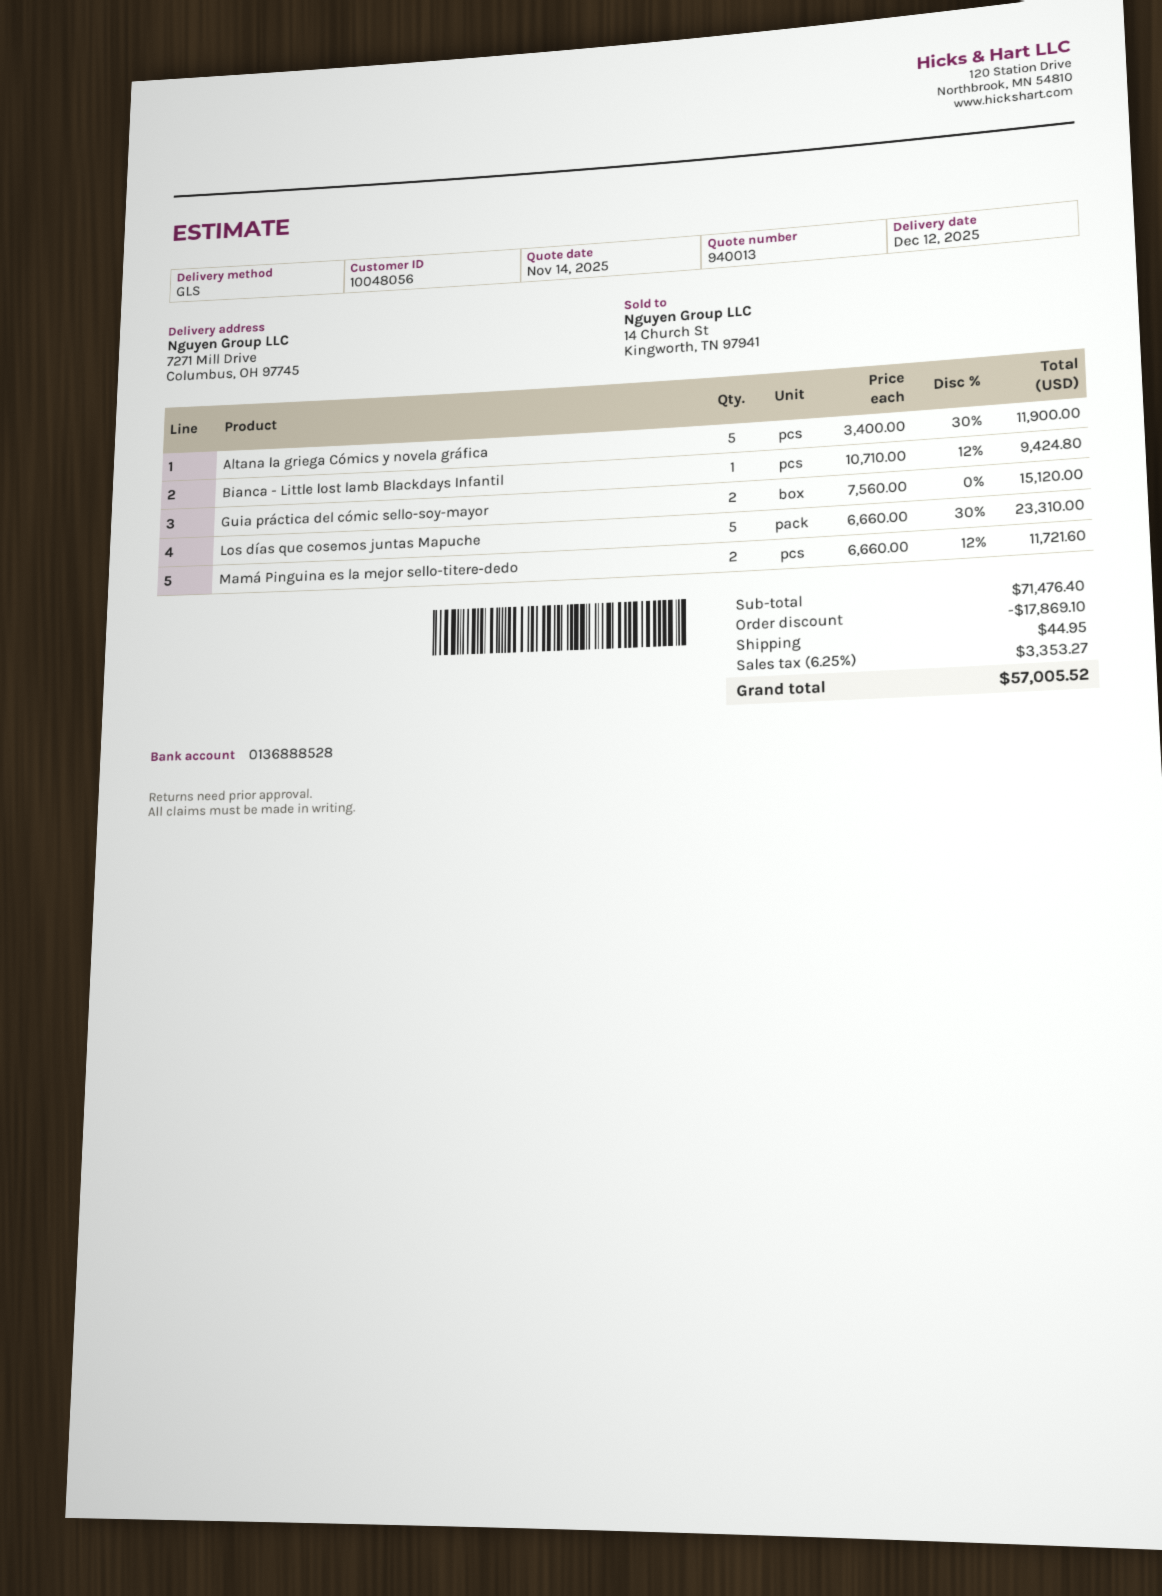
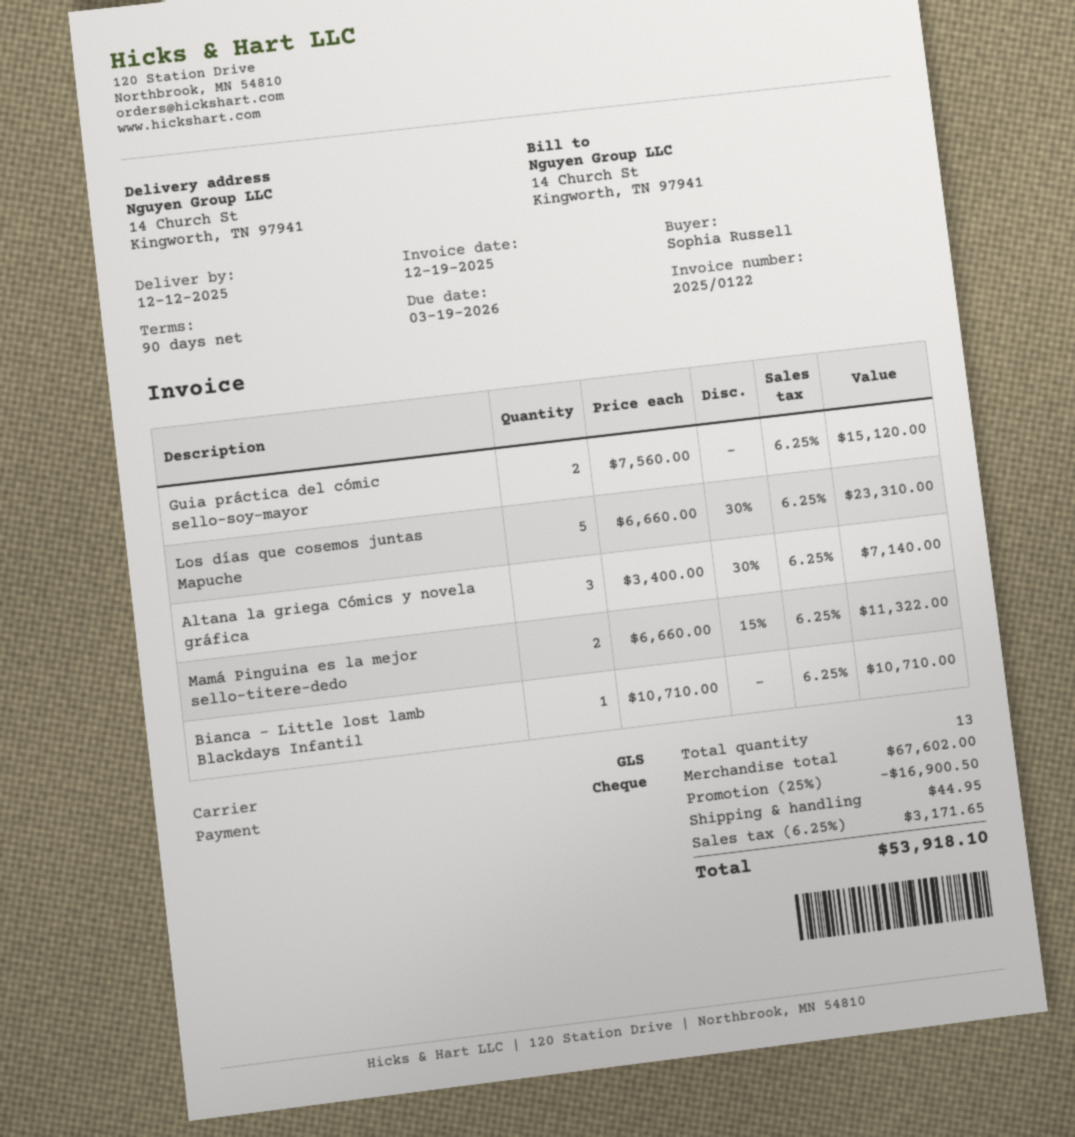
ship to: 7271 Mill Drive, Columbus, OH 97745 -> 14 Church St, Kingworth, TN 97941
Altana la griega Cómics y novela gráfica: 5 x 3400.00 - 30% = 11900.00 -> 3 x 3400.00 - 30% = 7140.00
Bianca - Little lost lamb Blackdays Infantil: 1 x 10710.00 - 12% = 9424.80 -> 1 x 10710.00 = 10710.00
Mamá Pinguina es la mejor sello-titere-dedo: 2 x 6660.00 - 12% = 11721.60 -> 2 x 6660.00 - 15% = 11322.00
subtotal: 71476.40 -> 67602.00
discount: 17869.10 -> 16900.50
tax: 6.25% = 3353.27 -> 6.25% = 3171.65
total: 57005.52 -> 53918.10

